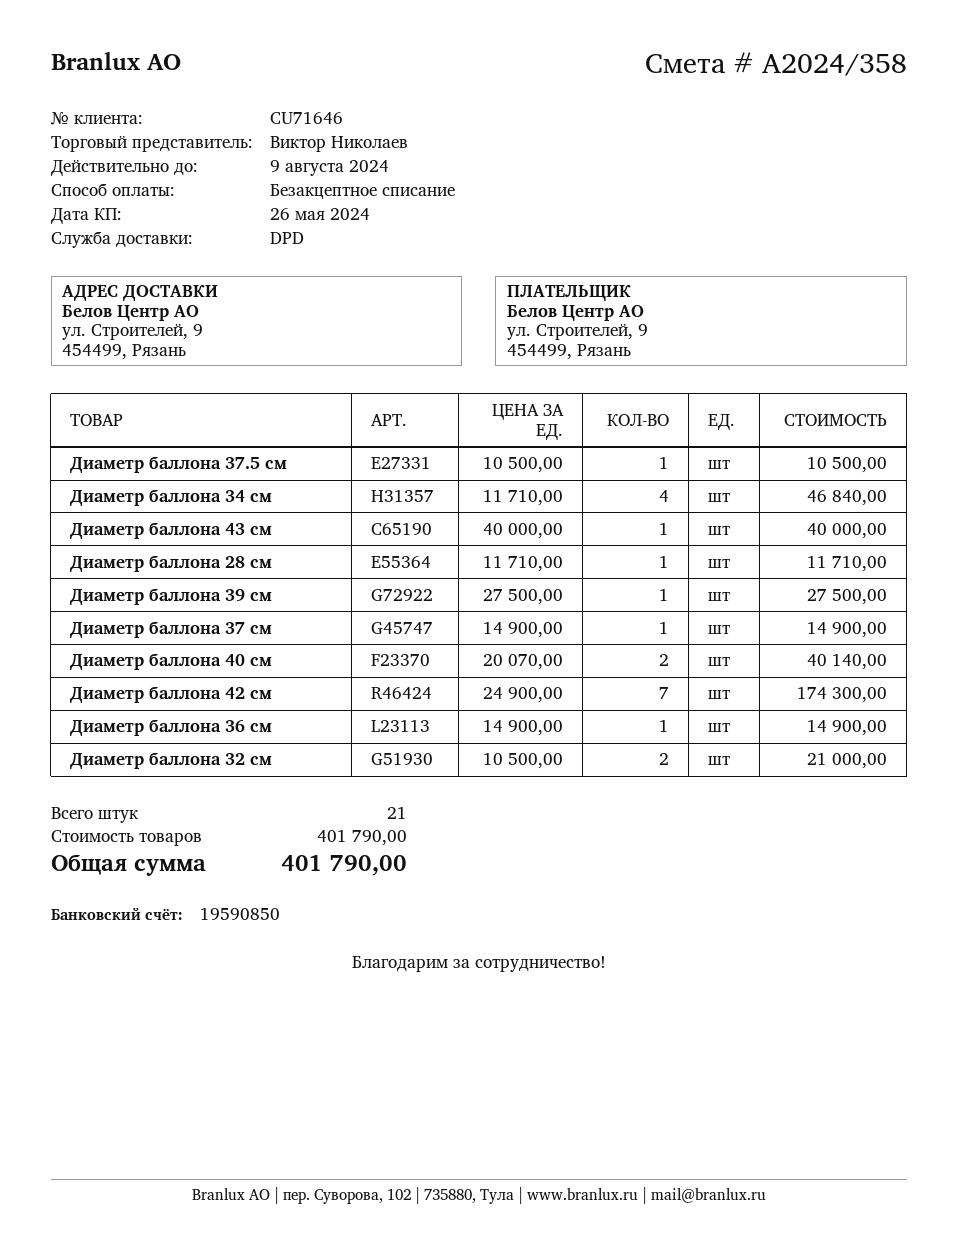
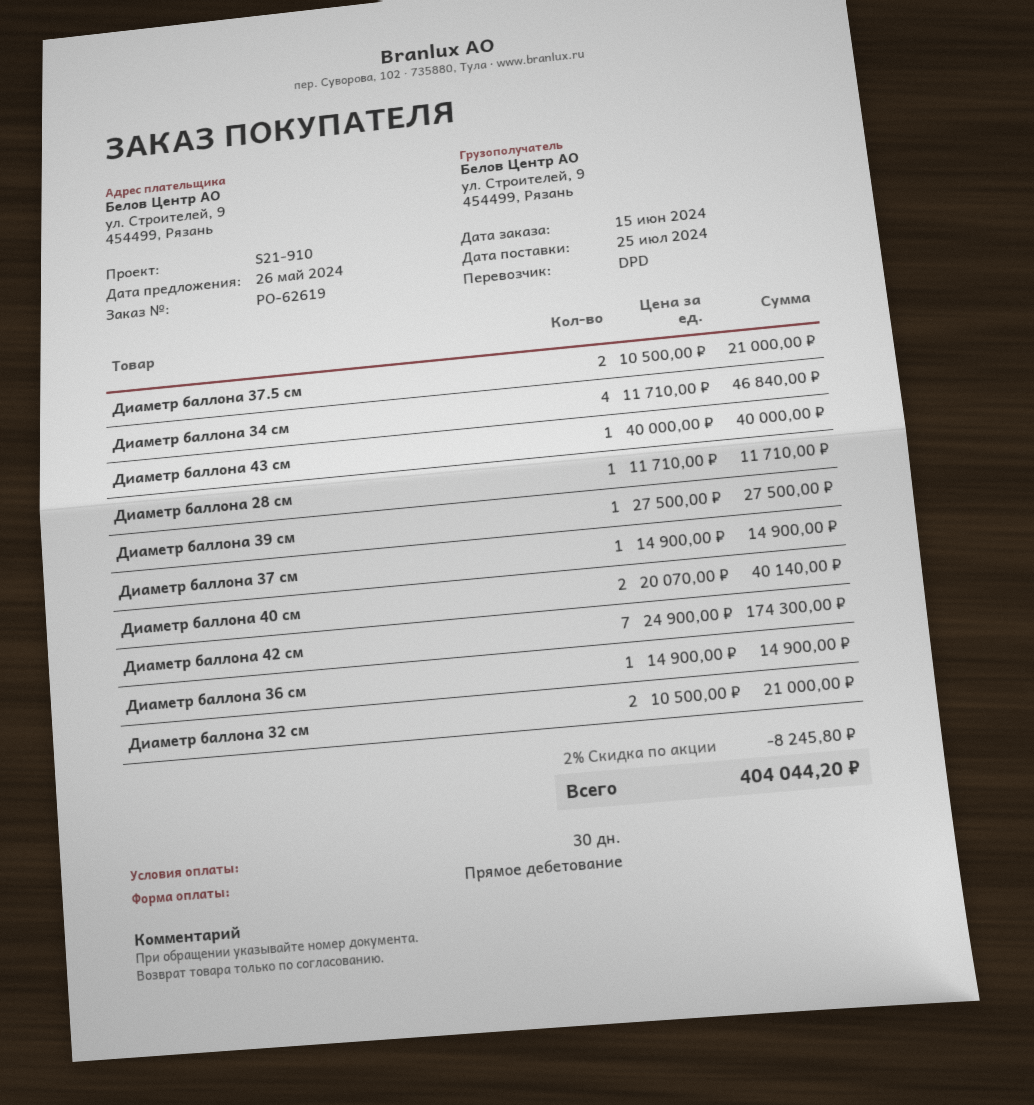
Диаметр баллона 37.5 см: 1 x 10500.00 = 10500.00 -> 2 x 10500.00 = 21000.00
discount: none -> 2% = 8245.80
total: 401790.00 -> 404044.20

